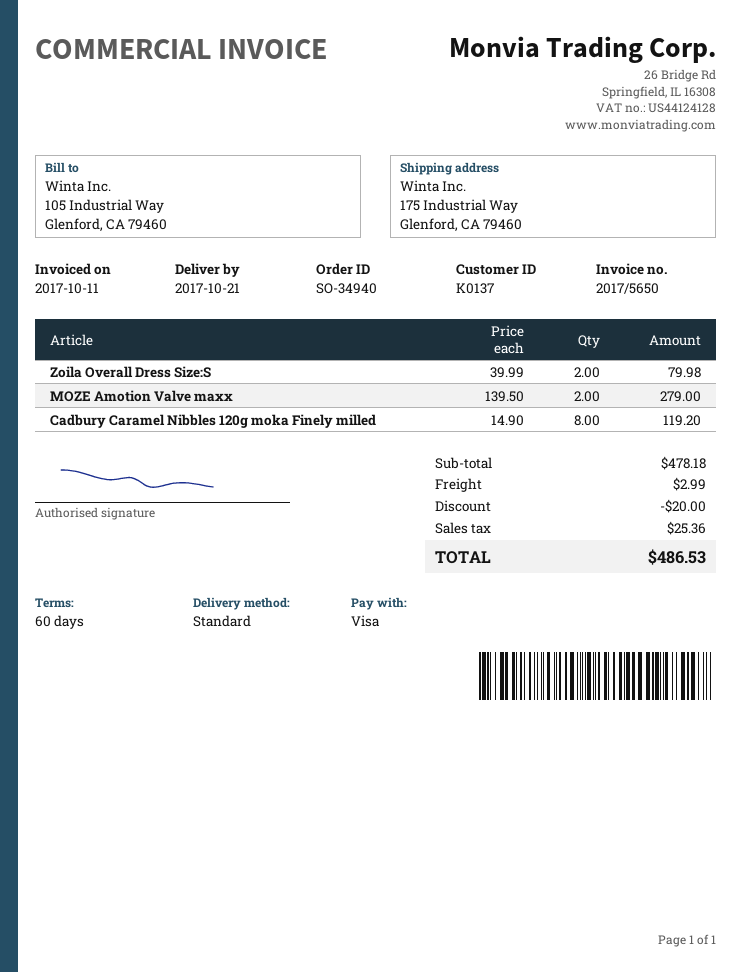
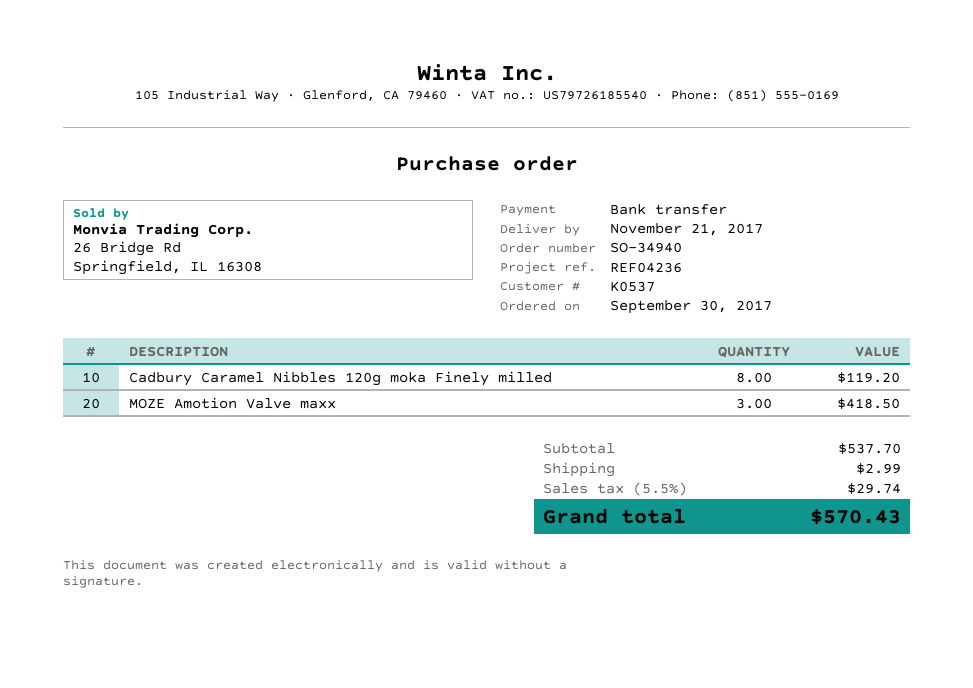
delivery date: 2017-10-21 -> 2017-11-21
customer number: K0137 -> K0537
payment method: Visa -> bank transfer
Zoila Overall Dress Size:S: 2 for 79.98 -> none
MOZE Amotion Valve maxx: 2 for 279.00 -> 3 for 418.50
subtotal: 478.18 -> 537.70
discount: 20.00 -> none
tax: 25.36 -> 29.74
total: 486.53 -> 570.43

